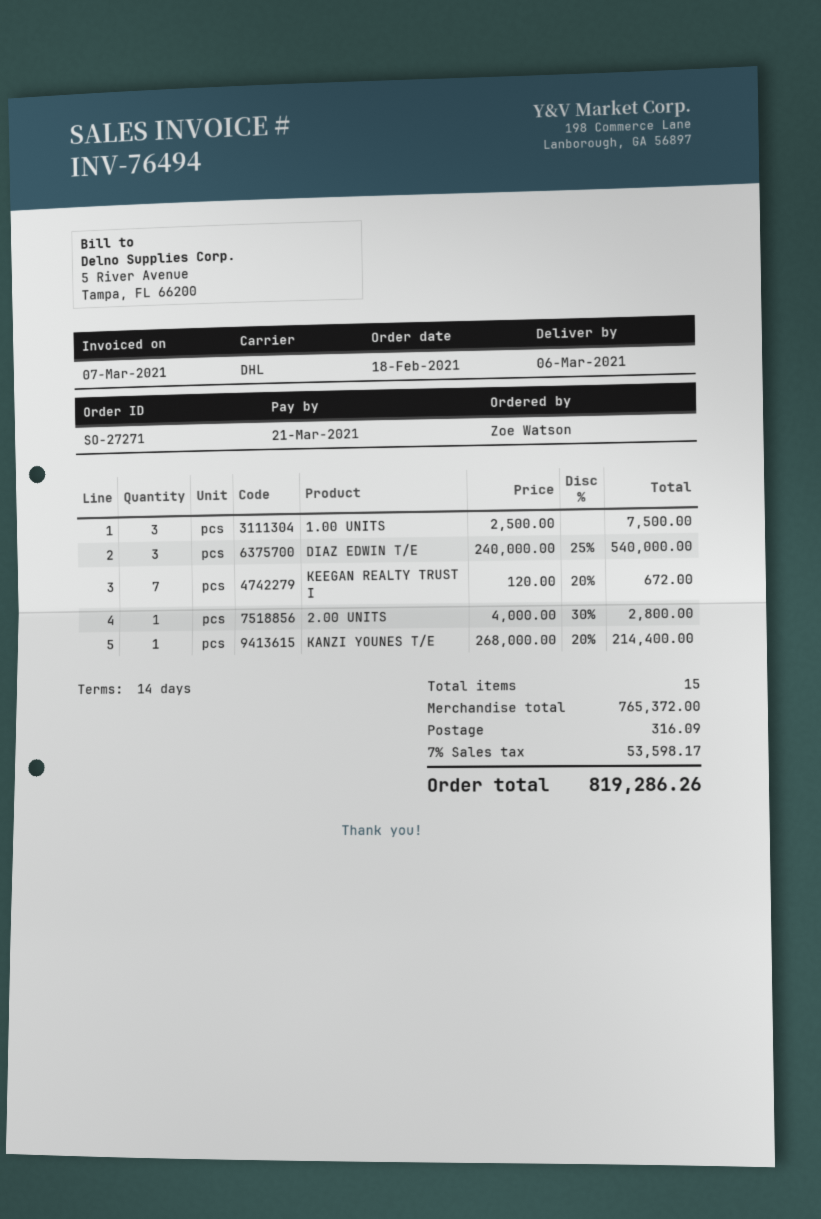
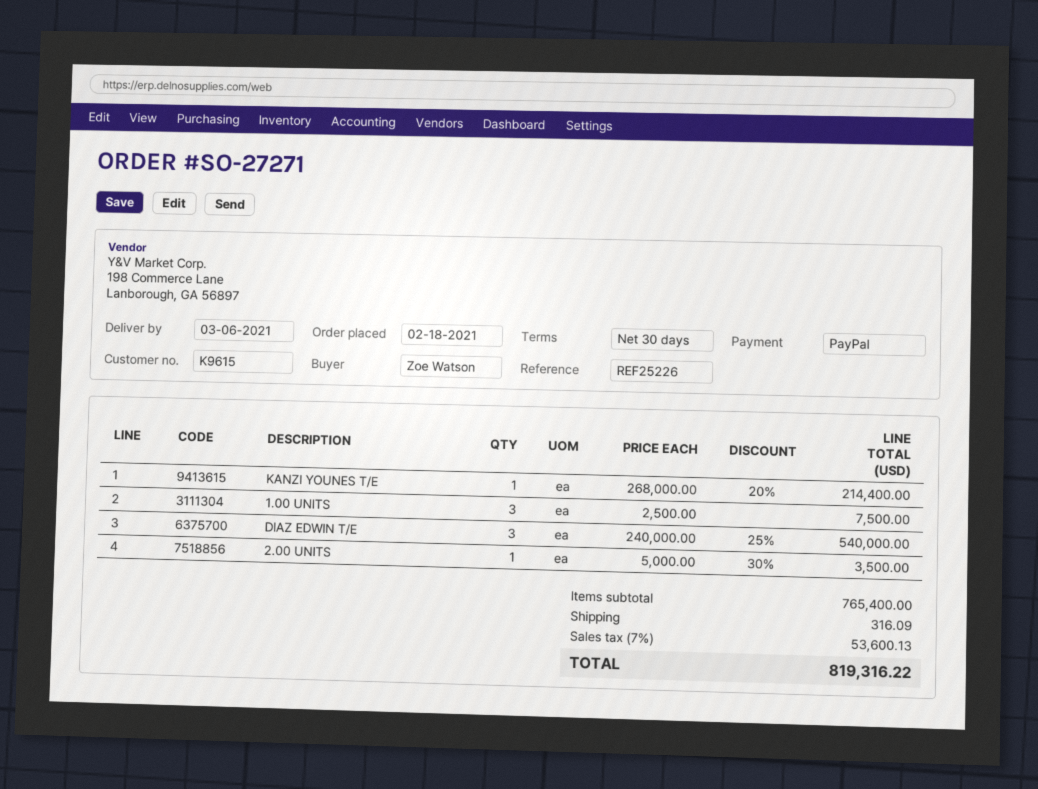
payment terms: 14 days -> 30 days
KEEGAN REALTY TRUST I: 7 x 120.00 - 20% = 672.00 -> none
2.00 UNITS: 1 x 4000.00 - 30% = 2800.00 -> 1 x 5000.00 - 30% = 3500.00
subtotal: 765372.00 -> 765400.00
tax: 7% = 53598.17 -> 7% = 53600.13
total: 819286.26 -> 819316.22

